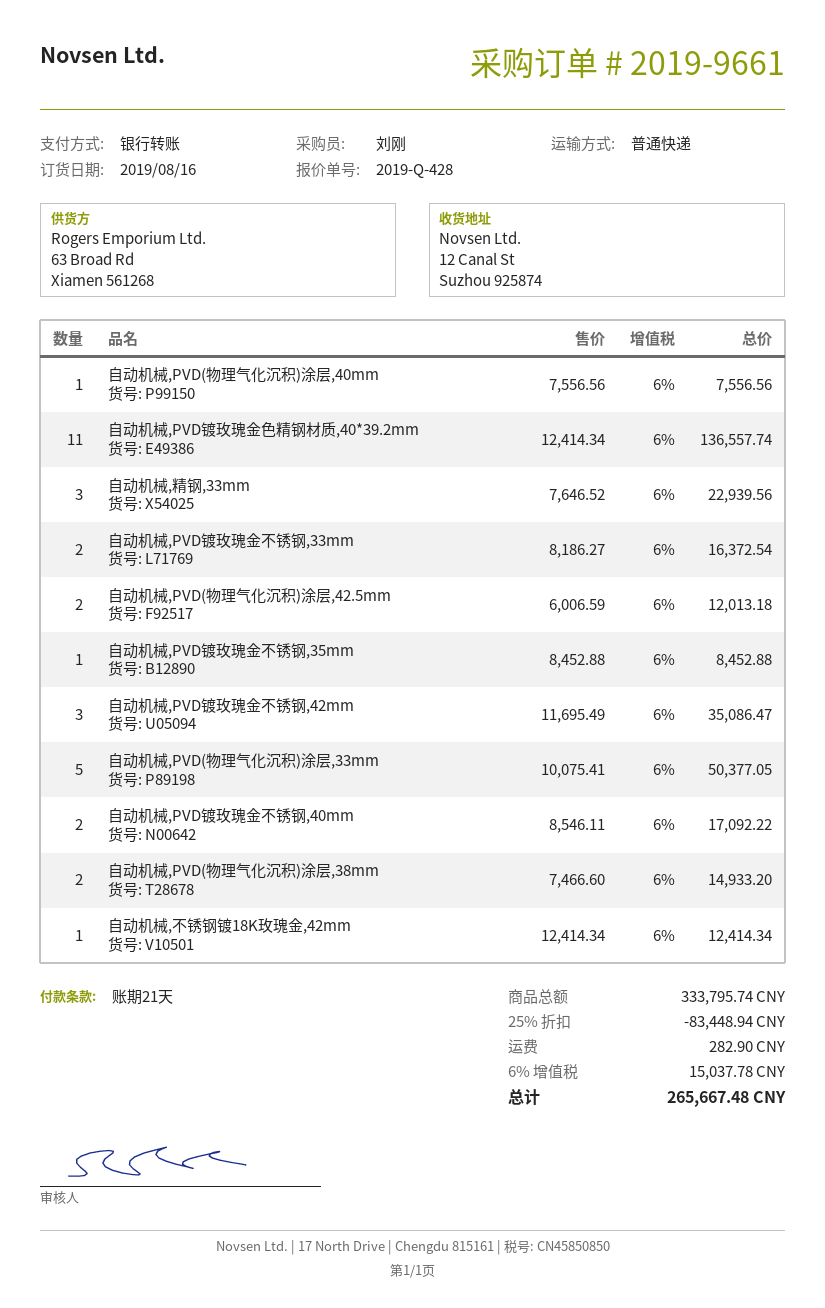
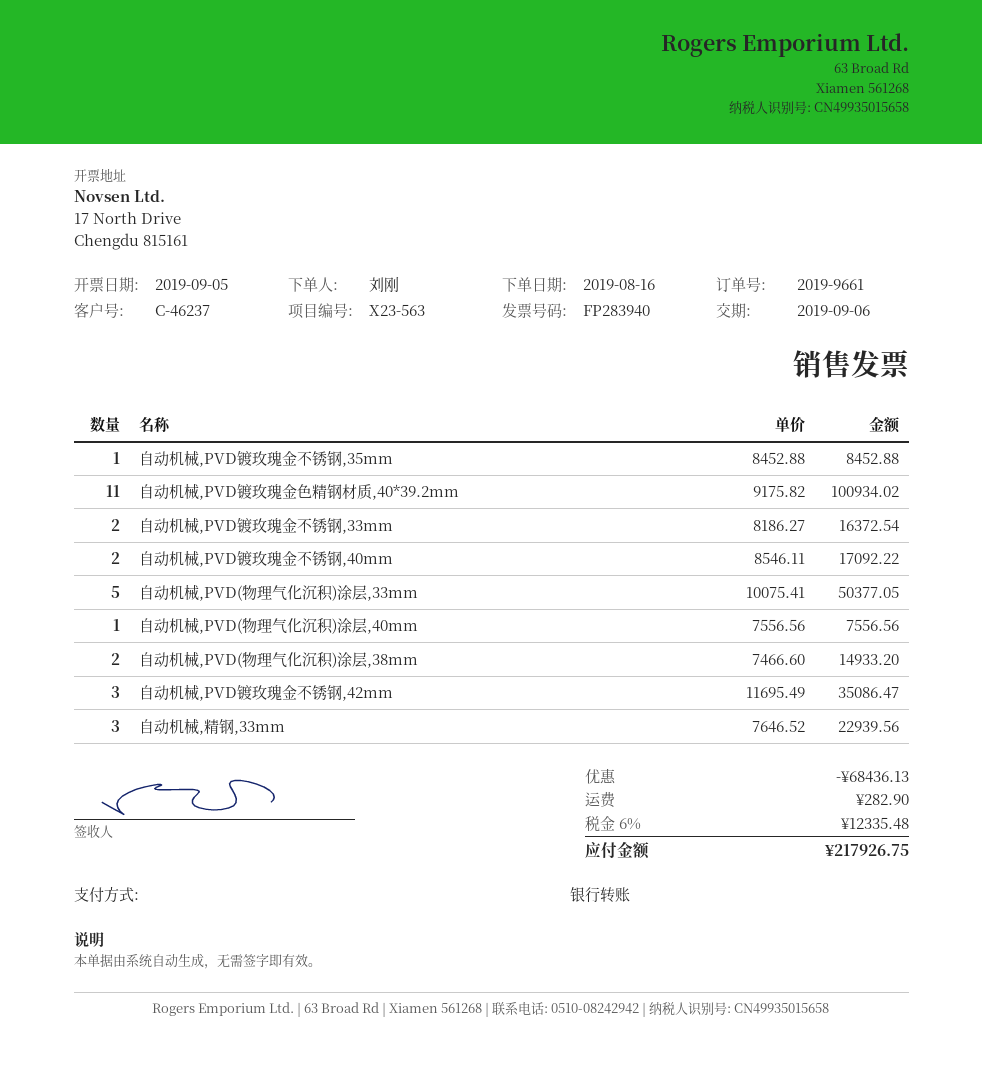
自动机械,PVD镀玫瑰金色精钢材质,40*39.2mm: 11 x 12414.34 = 136557.74 -> 11 x 9175.82 = 100934.02
自动机械,PVD(物理气化沉积)涂层,42.5mm: 2 x 6006.59 = 12013.18 -> none
自动机械,不锈钢镀18K玫瑰金,42mm: 1 x 12414.34 = 12414.34 -> none
discount: 83448.94 -> 68436.13
tax: 6% = 15037.78 -> 6% = 12335.48
total: 265667.48 -> 217926.75

